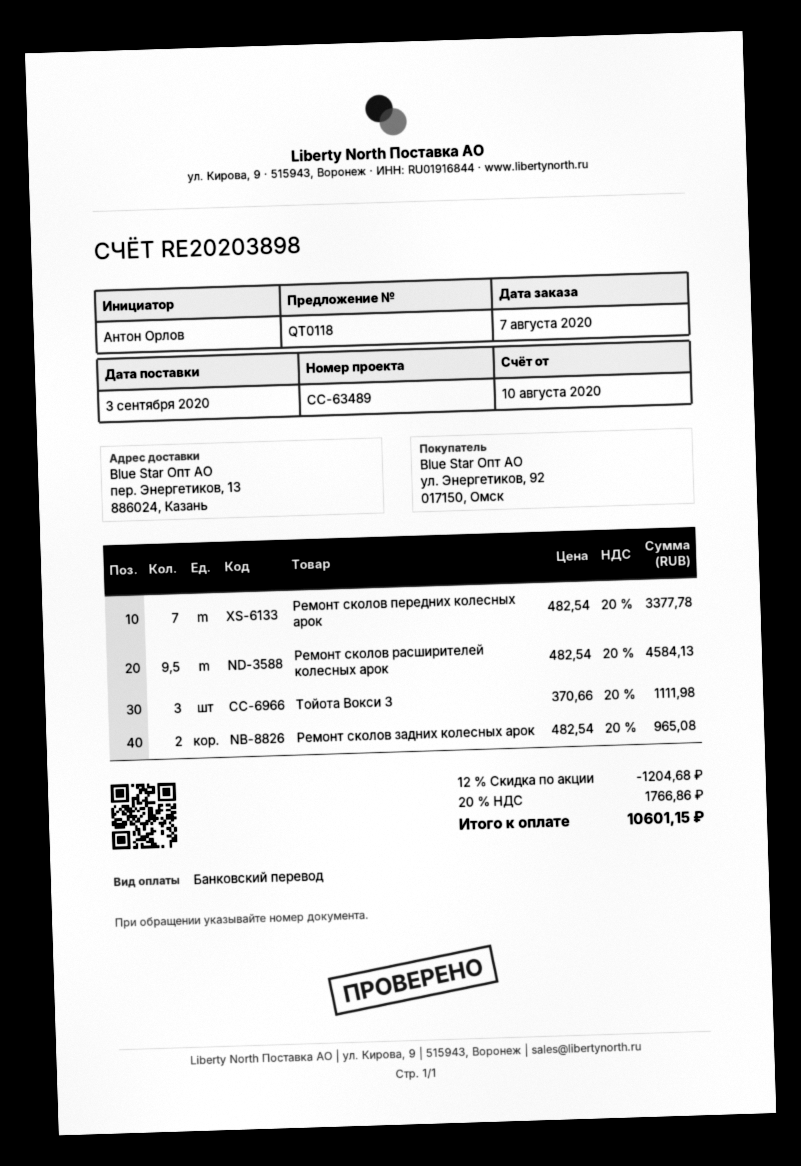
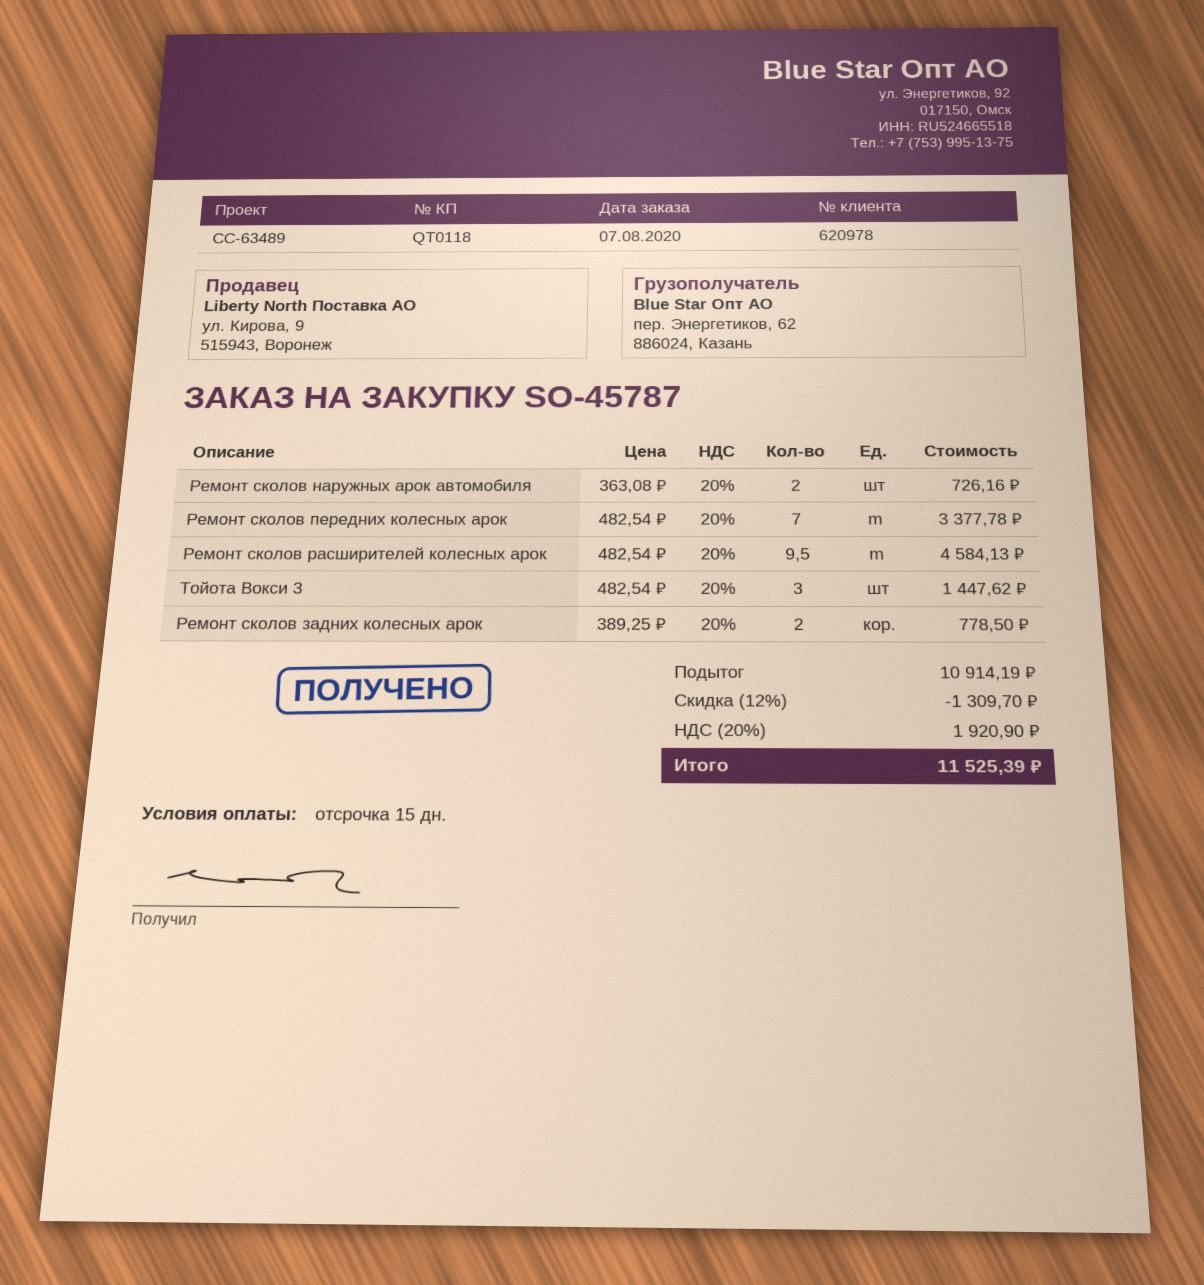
ship to: пер. Энергетиков, 13, 886024, Казань -> пер. Энергетиков, 62, 886024, Казань
Тойота Вокси 3: 3 x 370.66 = 1111.98 -> 3 x 482.54 = 1447.62
Ремонт сколов задних колесных арок: 2 x 482.54 = 965.08 -> 2 x 389.25 = 778.50
Ремонт сколов наружных арок автомобиля: none -> 2 x 363.08 = 726.16
discount: 12% = 1204.68 -> 12% = 1309.70
tax: 20% = 1766.86 -> 20% = 1920.90
total: 10601.15 -> 11525.39

